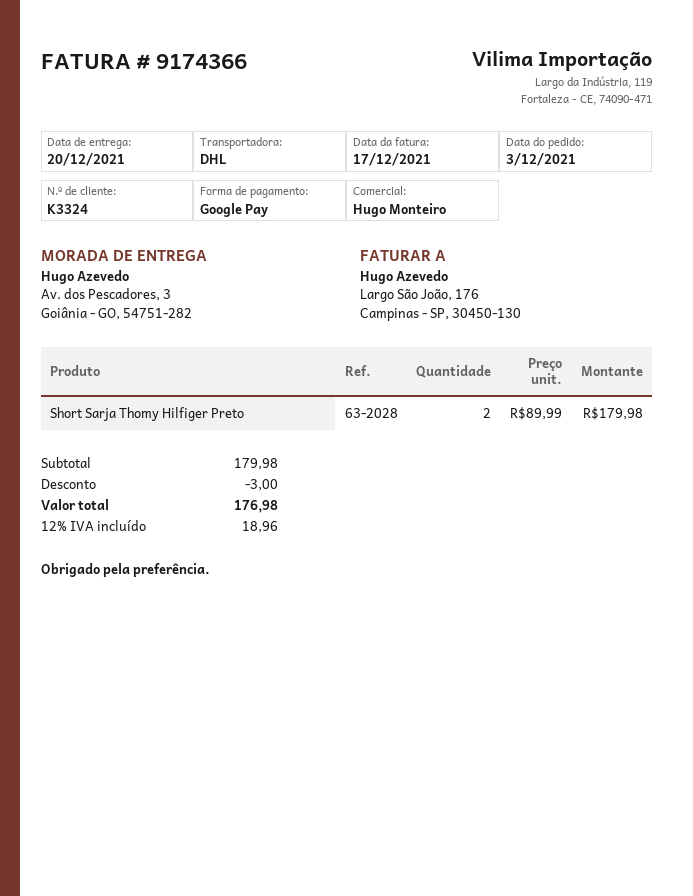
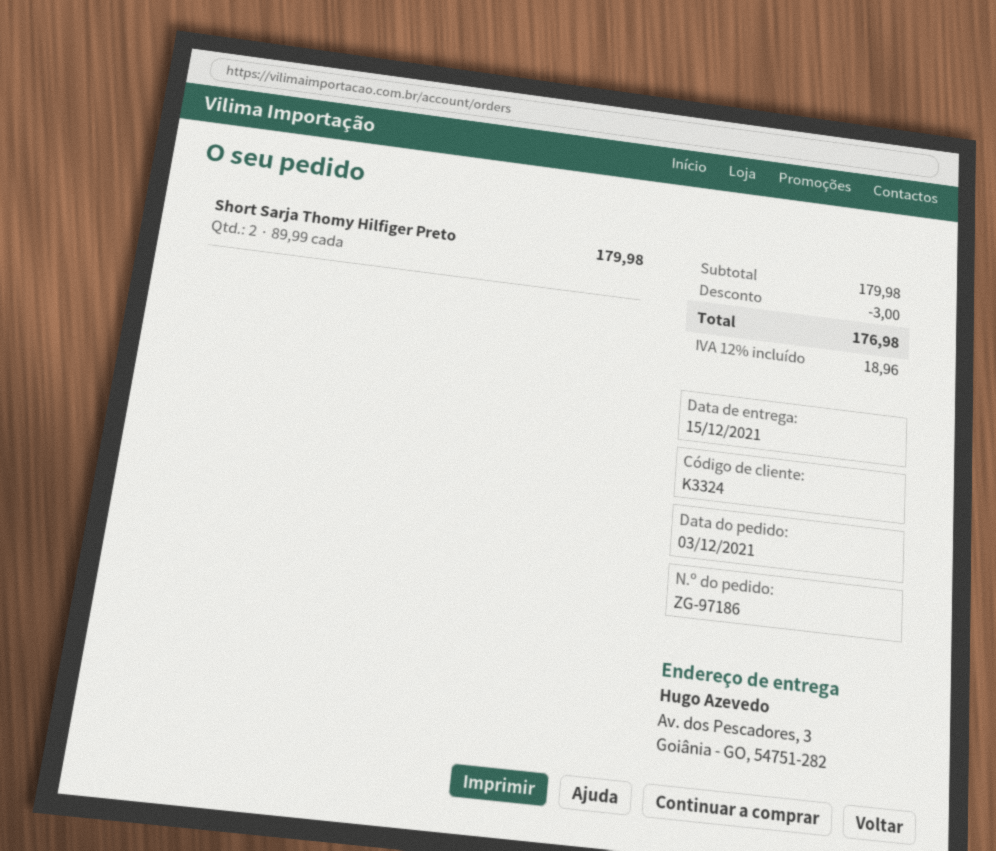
delivery date: 2021-12-20 -> 2021-12-15

